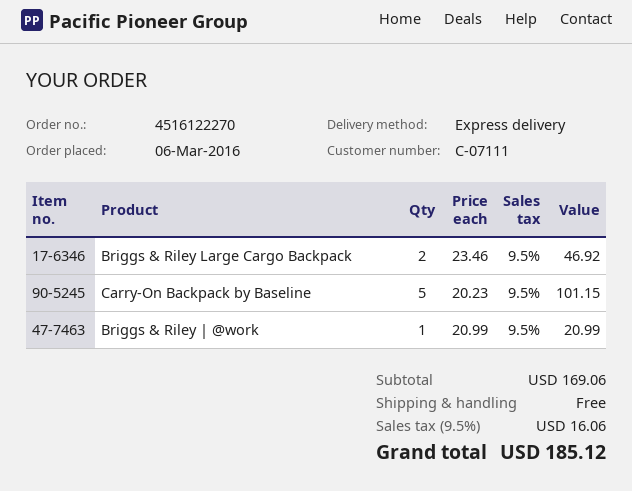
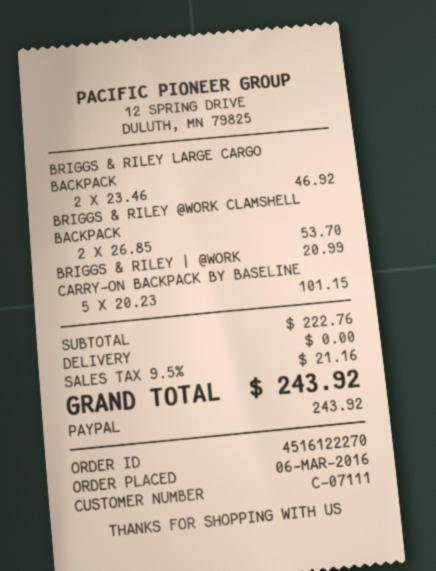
BRIGGS & RILEY @WORK CLAMSHELL BACKPACK: none -> 2 x 26.85 = 53.70
subtotal: 169.06 -> 222.76
tax: 9.5% = 16.06 -> 9.5% = 21.16
total: 185.12 -> 243.92

